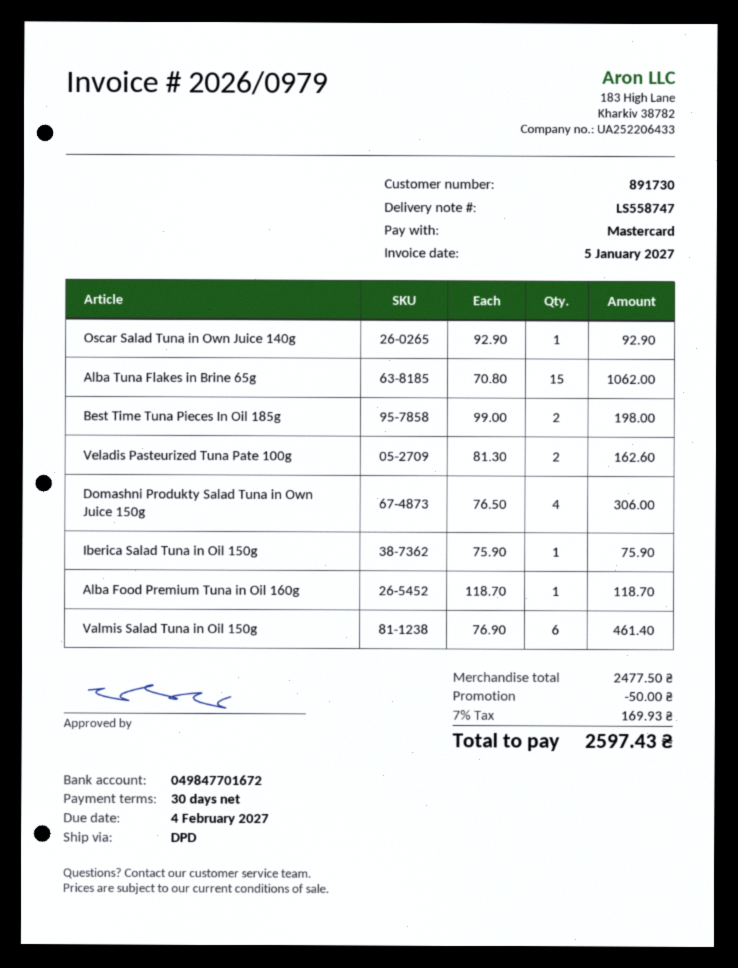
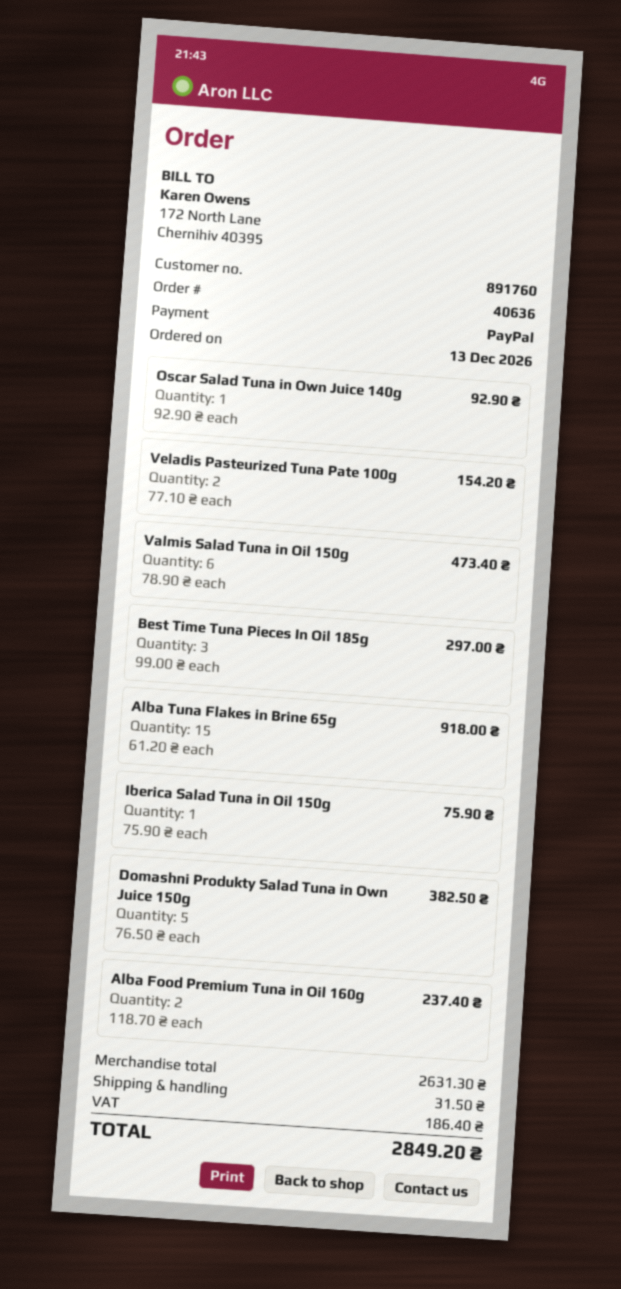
customer number: 891730 -> 891760
payment method: Mastercard -> PayPal
Alba Tuna Flakes in Brine 65g: 15 x 70.80 = 1062.00 -> 15 x 61.20 = 918.00
Best Time Tuna Pieces In Oil 185g: 2 x 99.00 = 198.00 -> 3 x 99.00 = 297.00
Veladis Pasteurized Tuna Pate 100g: 2 x 81.30 = 162.60 -> 2 x 77.10 = 154.20
Domashni Produkty Salad Tuna in Own Juice 150g: 4 x 76.50 = 306.00 -> 5 x 76.50 = 382.50
Alba Food Premium Tuna in Oil 160g: 1 x 118.70 = 118.70 -> 2 x 118.70 = 237.40
Valmis Salad Tuna in Oil 150g: 6 x 76.90 = 461.40 -> 6 x 78.90 = 473.40
subtotal: 2477.50 -> 2631.30
discount: 50.00 -> none
shipping: none -> 31.50
tax: 169.93 -> 186.40
total: 2597.43 -> 2849.20

